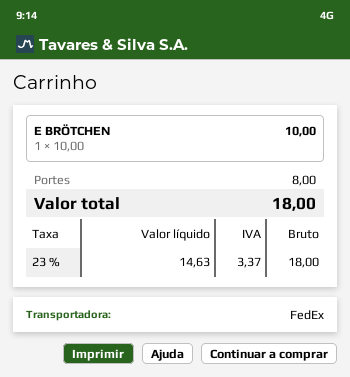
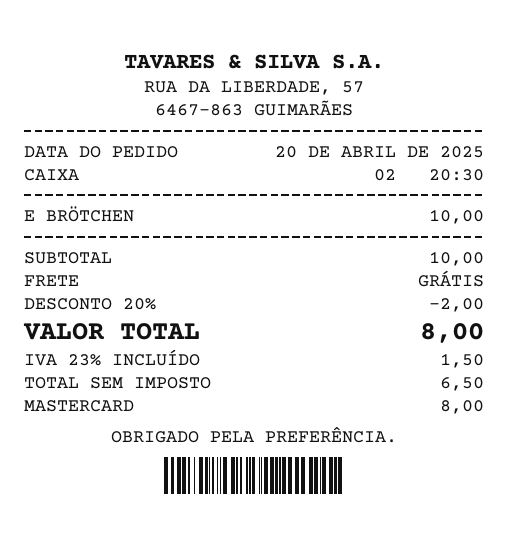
discount: none -> 20% = 2.00
shipping: 8.00 -> 0.00
net: 14.63 -> 6.50
tax: 23% = 3.37 -> 23% = 1.50
total: 18.00 -> 8.00

